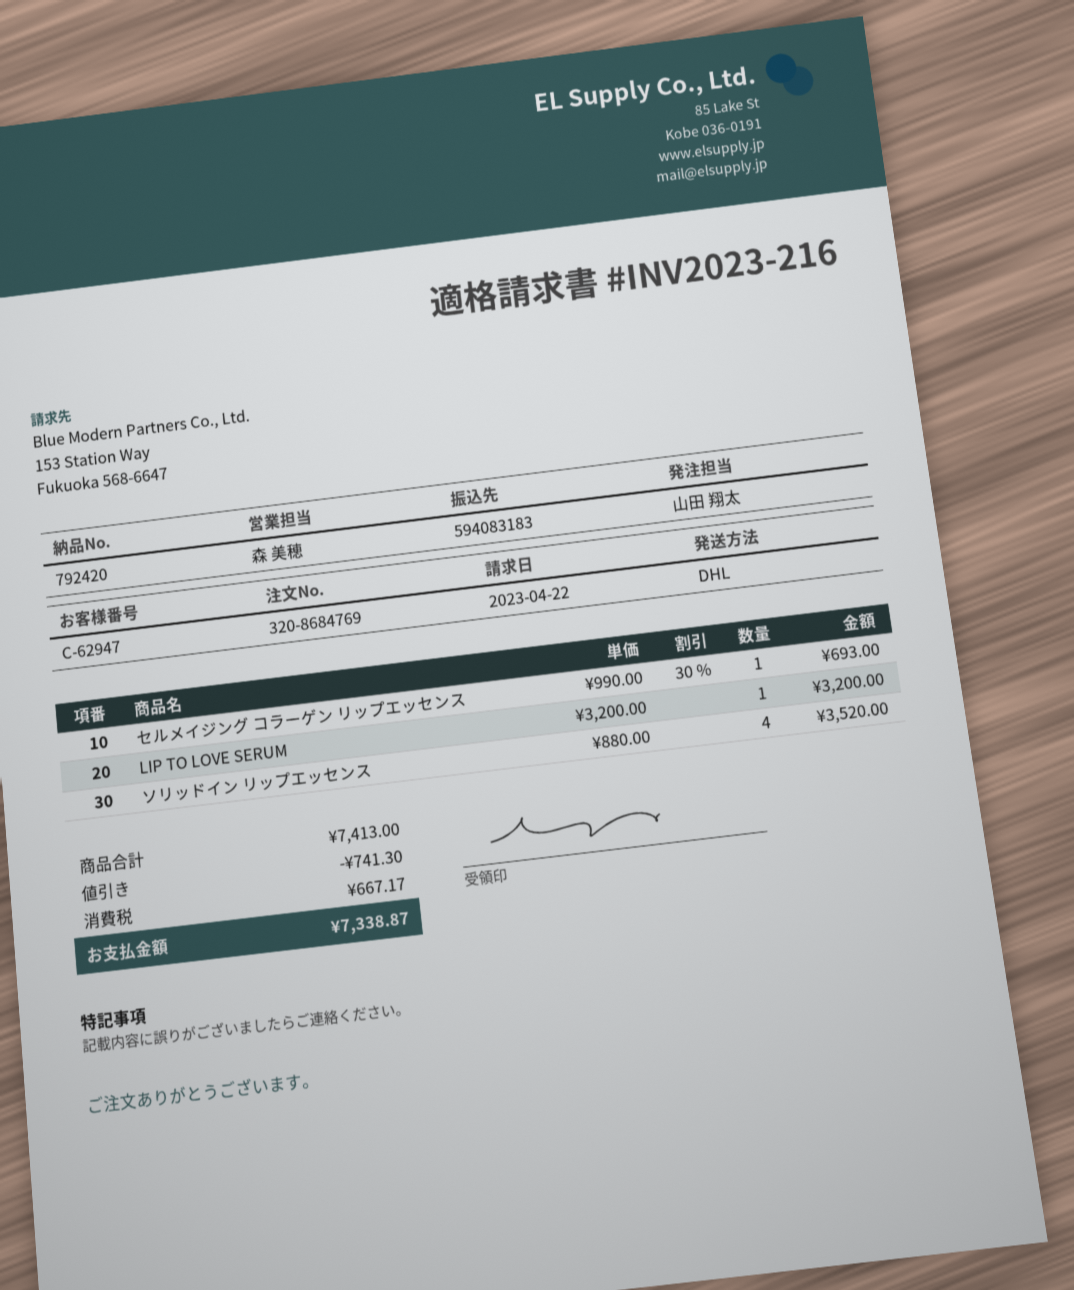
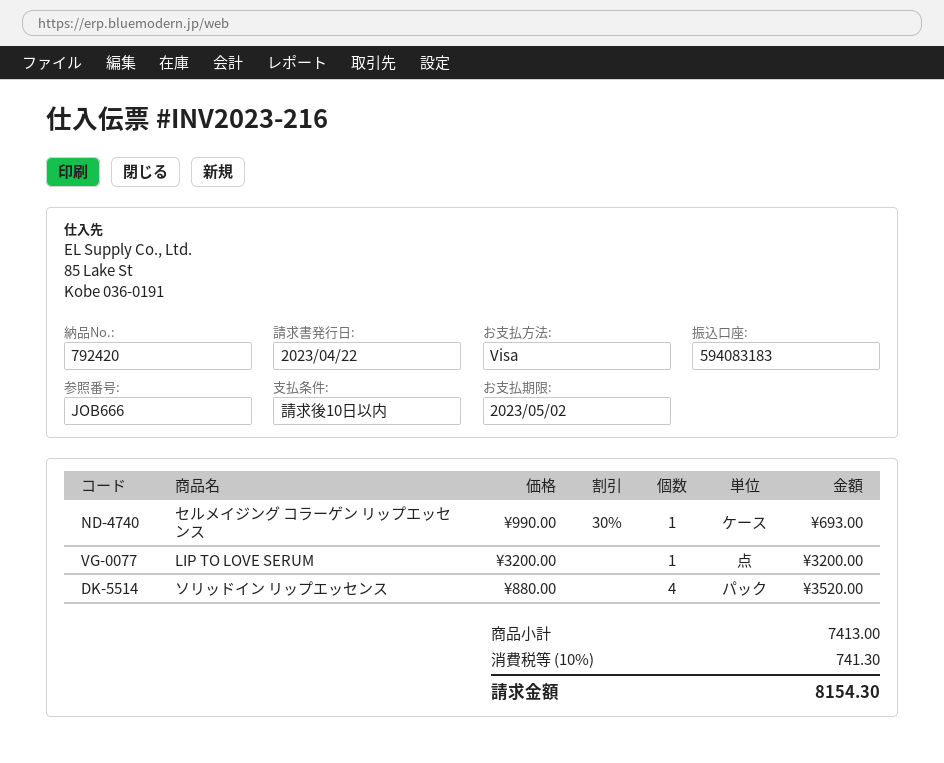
discount: 741.30 -> none
tax: 667.17 -> 741.30
total: 7338.87 -> 8154.30

